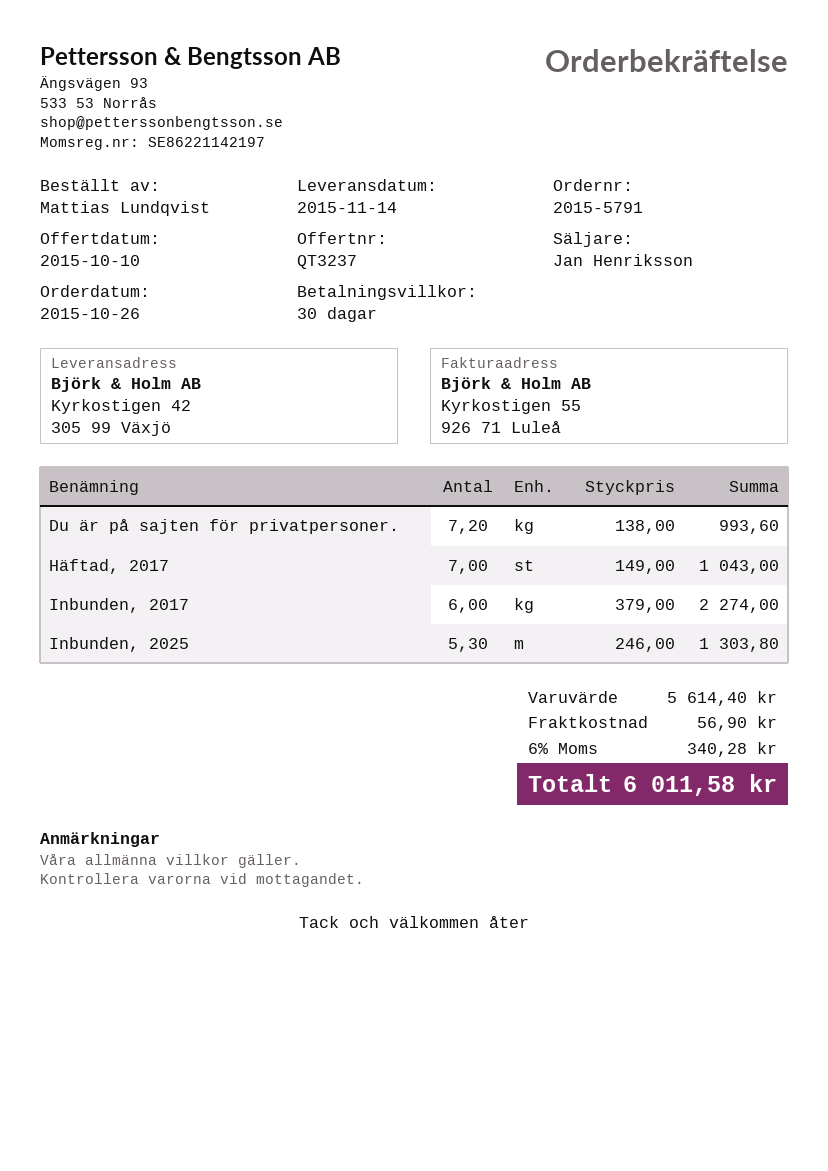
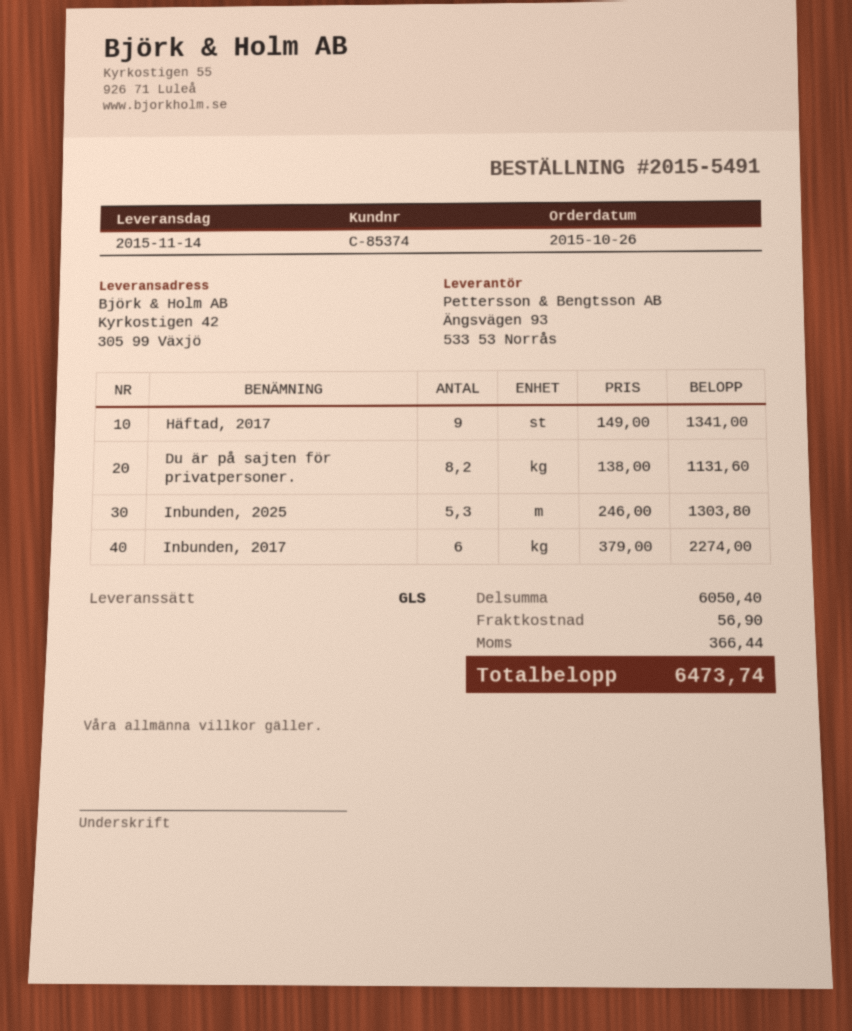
order number: 2015-5791 -> 2015-5491
Du är på sajten för privatpersoner.: 7.2 x 138.00 = 993.60 -> 8.2 x 138.00 = 1131.60
Häftad, 2017: 7 x 149.00 = 1043.00 -> 9 x 149.00 = 1341.00
subtotal: 5614.40 -> 6050.40
tax: 340.28 -> 366.44
total: 6011.58 -> 6473.74

